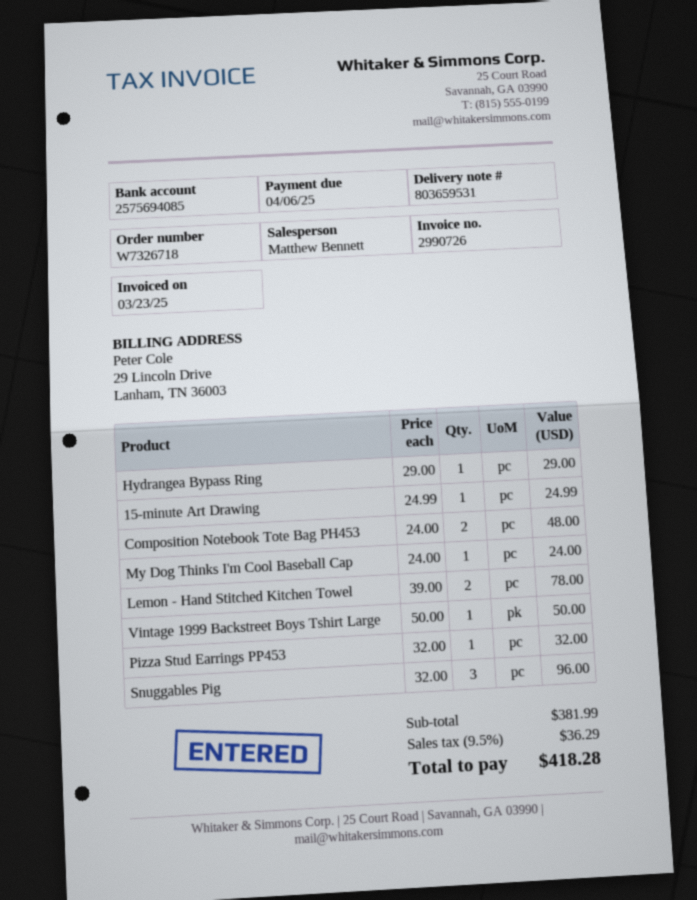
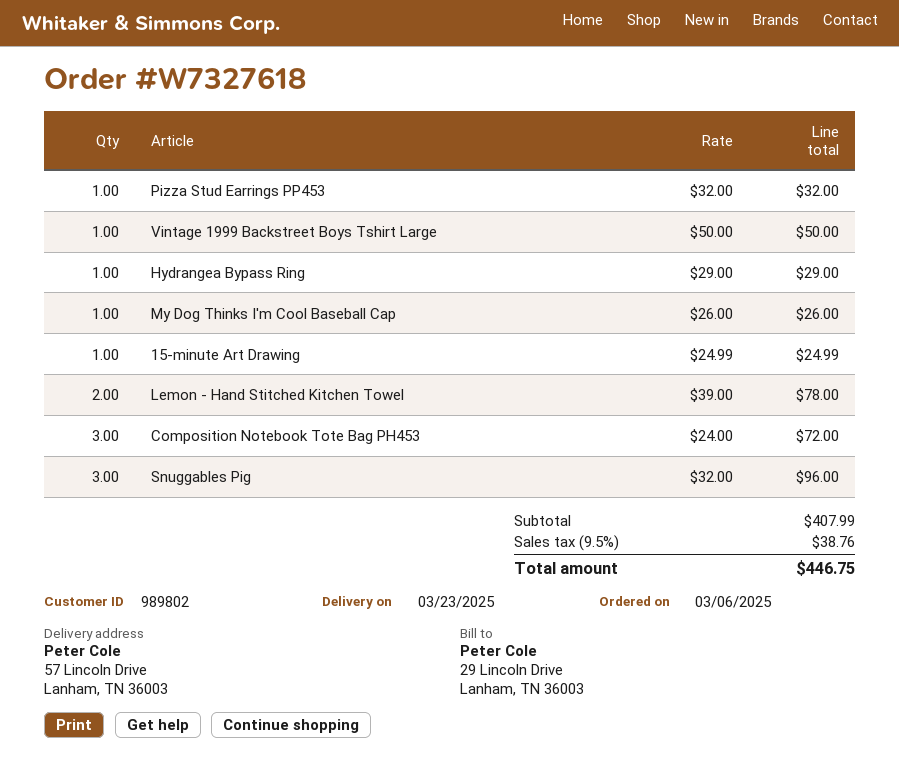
order number: W7326718 -> W7327618
Composition Notebook Tote Bag PH453: 2 x 24.00 = 48.00 -> 3 x 24.00 = 72.00
My Dog Thinks I'm Cool Baseball Cap: 1 x 24.00 = 24.00 -> 1 x 26.00 = 26.00
subtotal: 381.99 -> 407.99
tax: 9.5% = 36.29 -> 9.5% = 38.76
total: 418.28 -> 446.75

